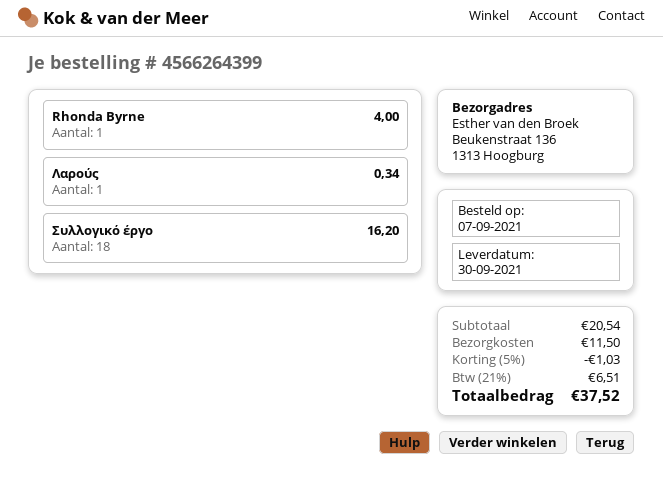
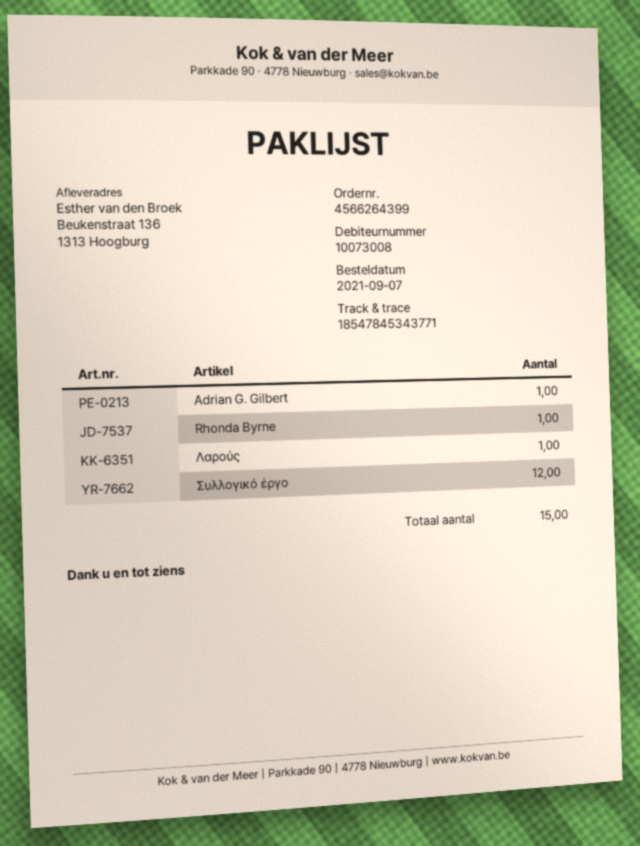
Συλλογικό έργο: 18 -> 12
Adrian G. Gilbert: none -> 1

